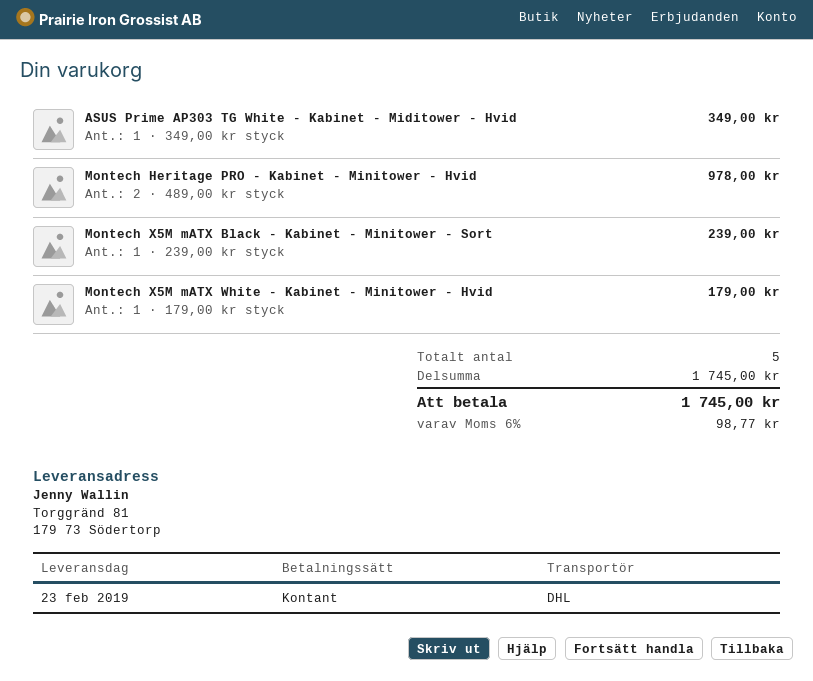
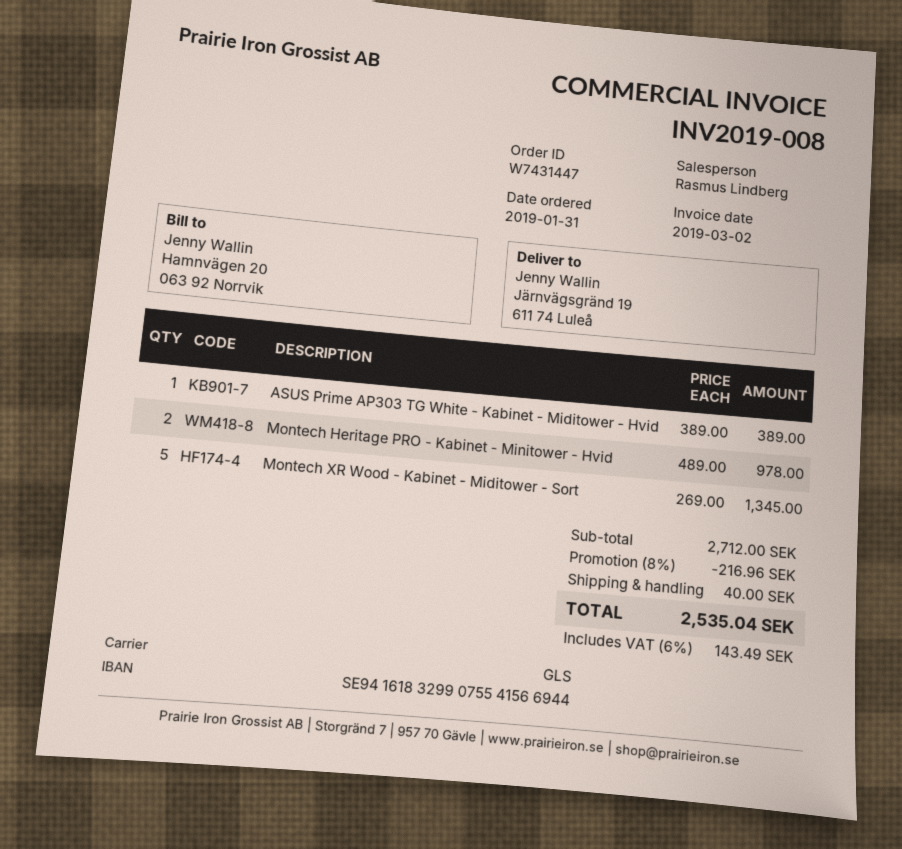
shipping method: DHL -> GLS
ship to: Torggränd 81, 179 73 Södertorp -> Järnvägsgränd 19, 611 74 Luleå
ASUS Prime AP303 TG White - Kabinet - Miditower - Hvid: 1 x 349.00 = 349.00 -> 1 x 389.00 = 389.00
Montech X5M mATX Black - Kabinet - Minitower - Sort: 1 x 239.00 = 239.00 -> none
Montech X5M mATX White - Kabinet - Minitower - Hvid: 1 x 179.00 = 179.00 -> none
Montech XR Wood - Kabinet - Miditower - Sort: none -> 5 x 269.00 = 1345.00
subtotal: 1745.00 -> 2712.00
discount: none -> 8% = 216.96
shipping: none -> 40.00
tax: 6% = 98.77 -> 6% = 143.49
total: 1745.00 -> 2535.04

